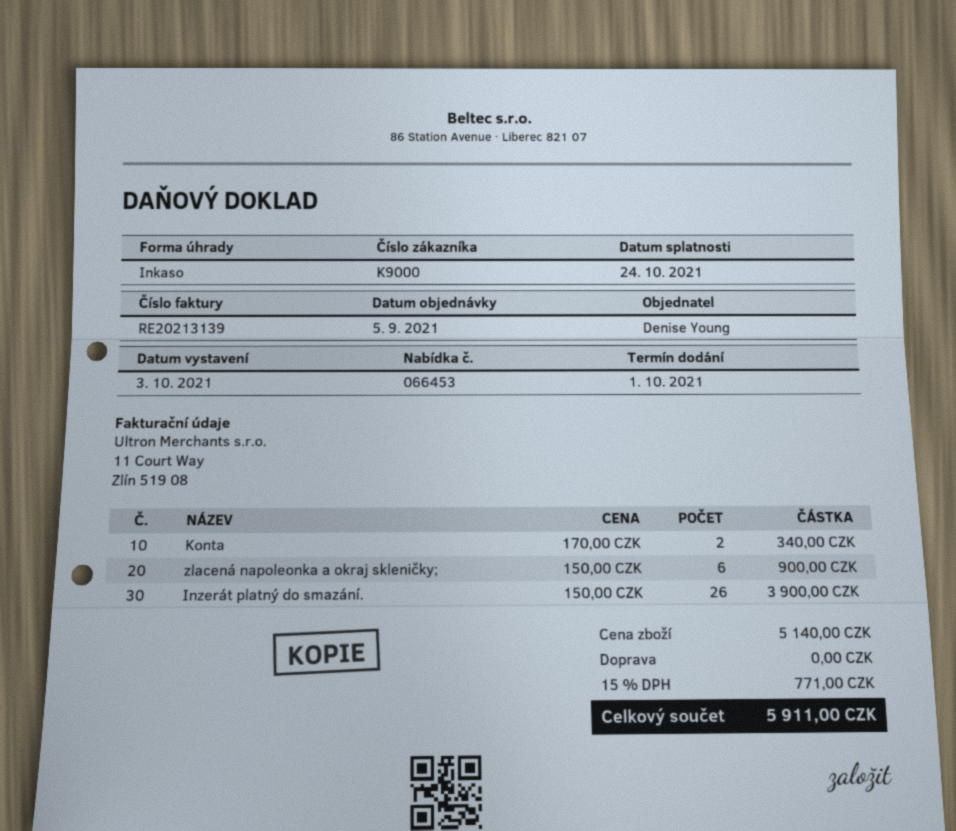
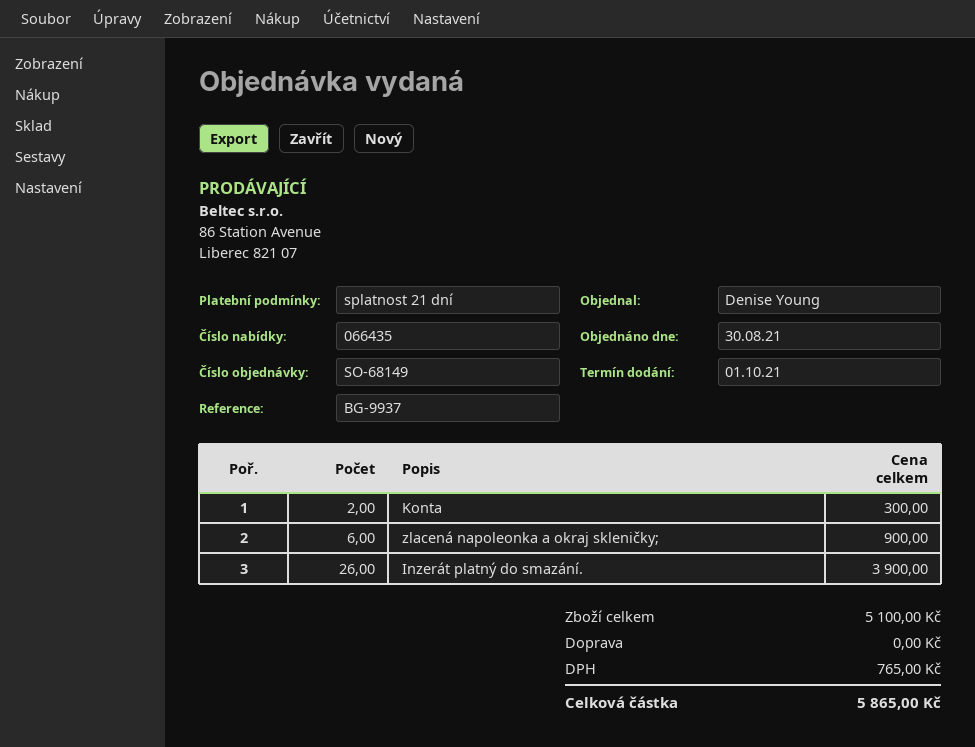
quote number: 066453 -> 066435
order date: 2021-09-05 -> 2021-08-30
Konta: 2 for 340.00 -> 2 for 300.00
subtotal: 5140.00 -> 5100.00
tax: 771.00 -> 765.00
total: 5911.00 -> 5865.00

